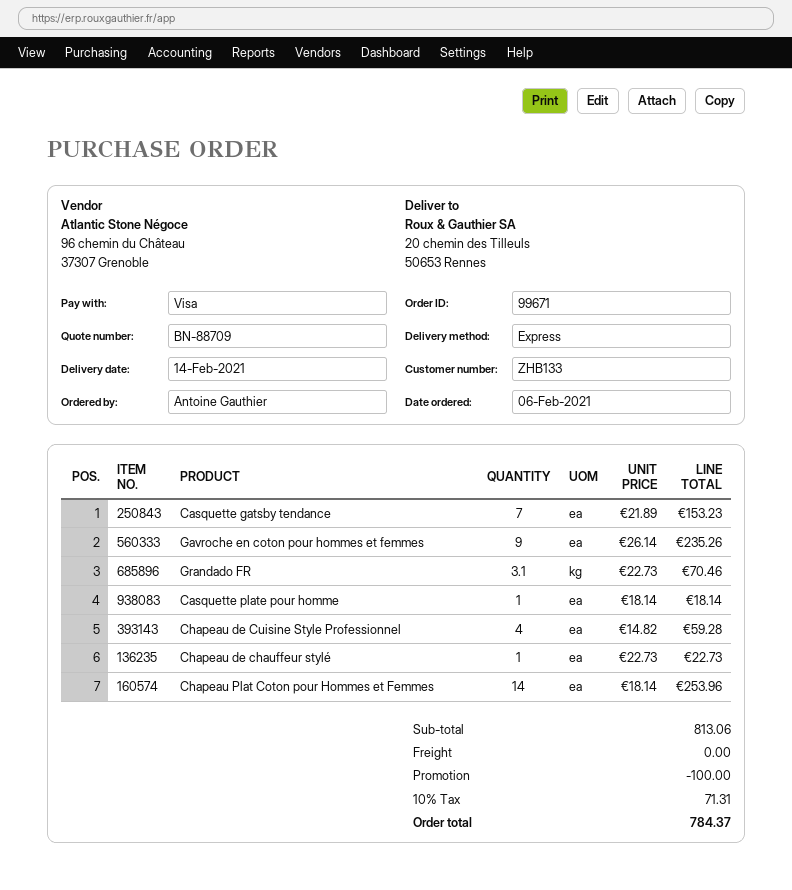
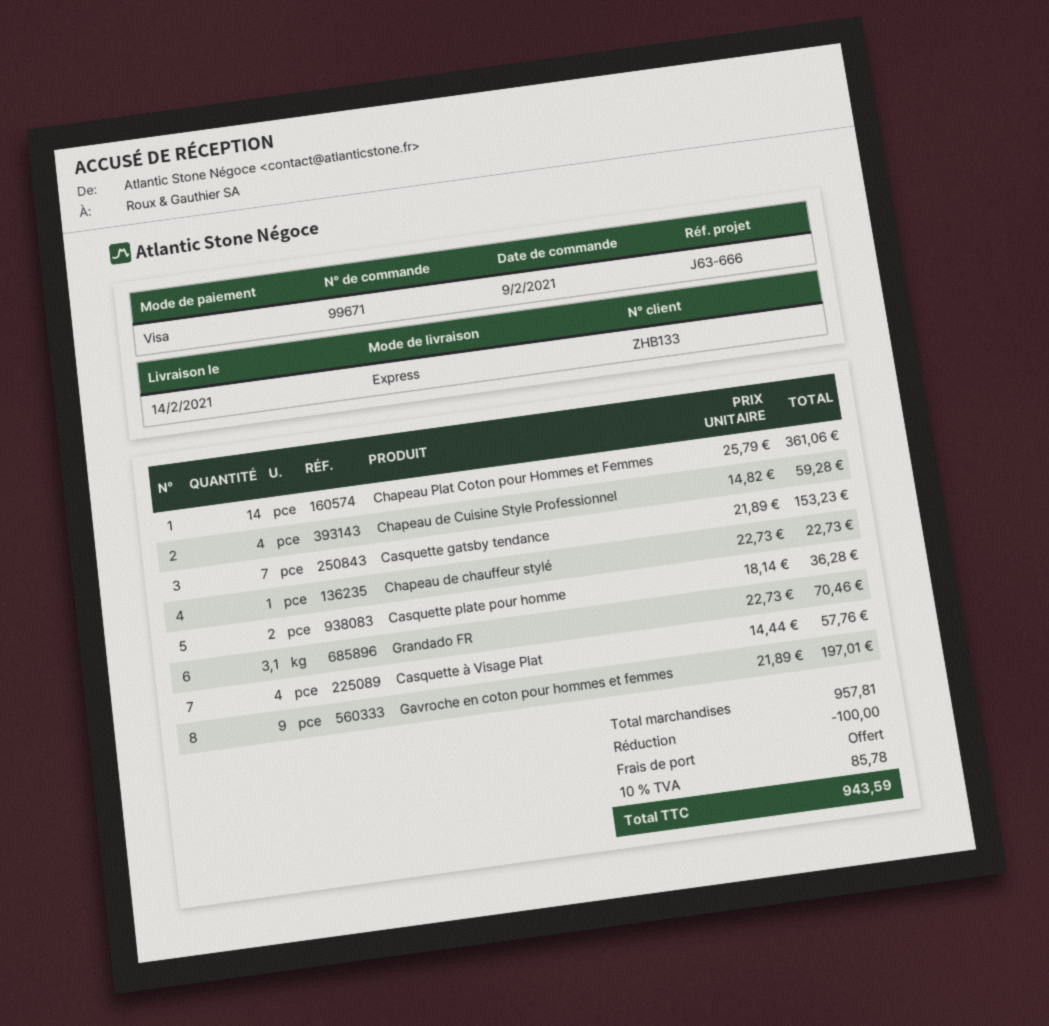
order date: 2021-02-06 -> 2021-02-09
Gavroche en coton pour hommes et femmes: 9 x 26.14 = 235.26 -> 9 x 21.89 = 197.01
Casquette plate pour homme: 1 x 18.14 = 18.14 -> 2 x 18.14 = 36.28
Chapeau Plat Coton pour Hommes et Femmes: 14 x 18.14 = 253.96 -> 14 x 25.79 = 361.06
Casquette à Visage Plat: none -> 4 x 14.44 = 57.76
subtotal: 813.06 -> 957.81
tax: 10% = 71.31 -> 10% = 85.78
total: 784.37 -> 943.59

